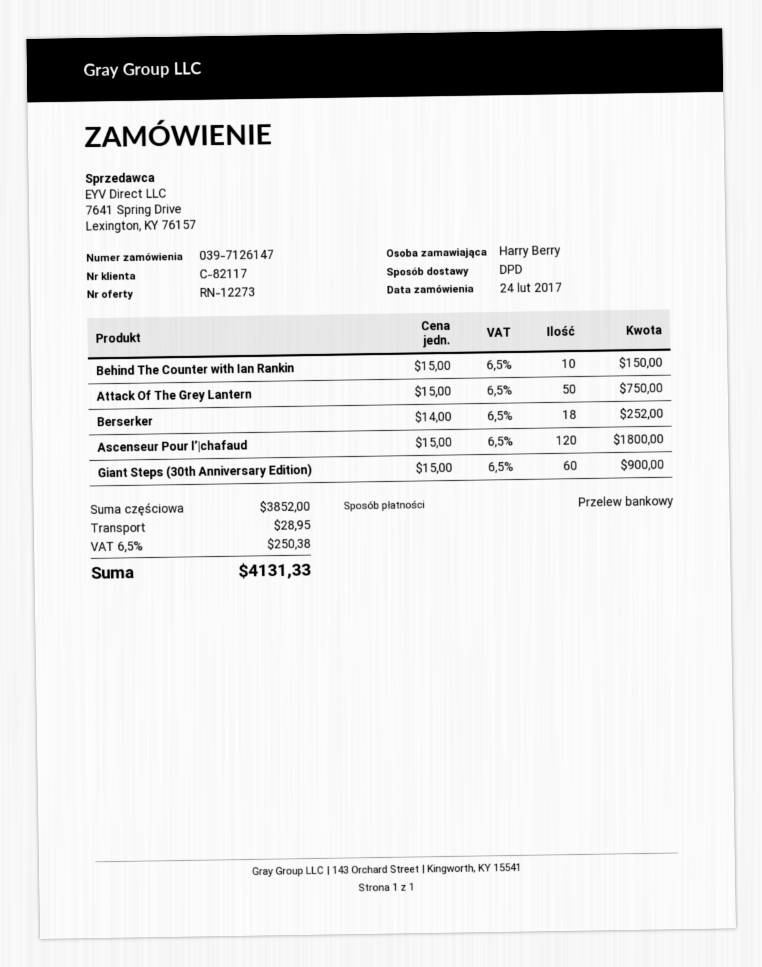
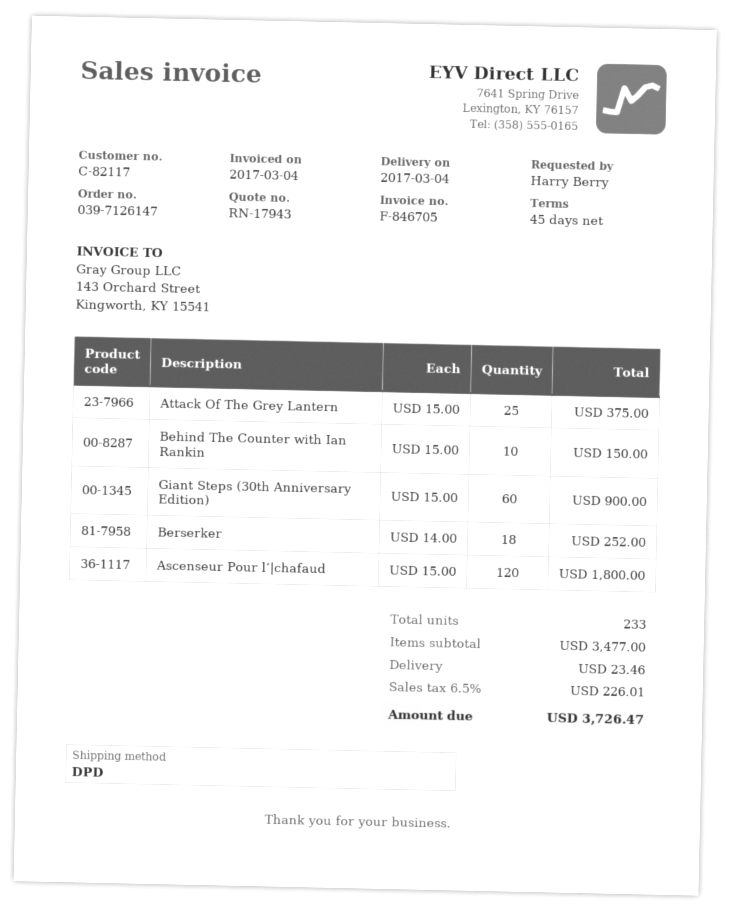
quote number: RN-12273 -> RN-17943
Attack Of The Grey Lantern: 50 x 15.00 = 750.00 -> 25 x 15.00 = 375.00
subtotal: 3852.00 -> 3477.00
shipping: 28.95 -> 23.46
tax: 6.5% = 250.38 -> 6.5% = 226.01
total: 4131.33 -> 3726.47

